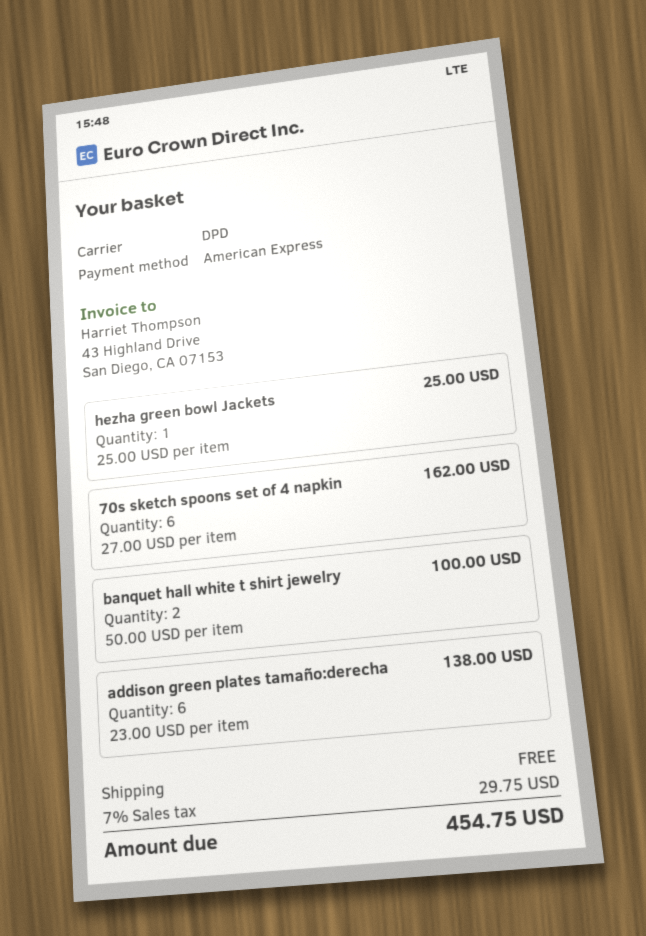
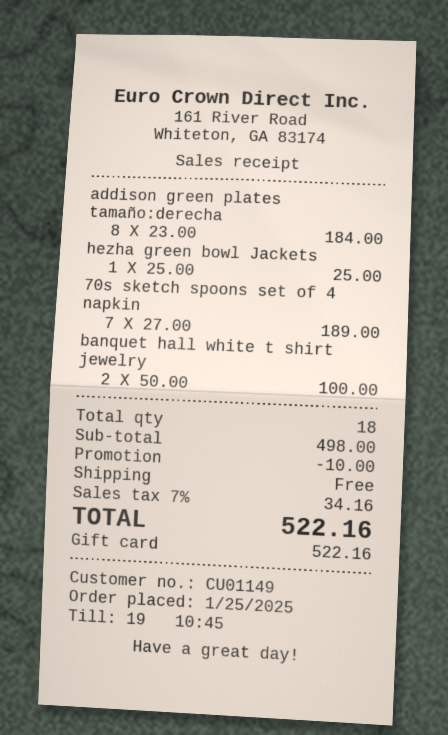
payment method: American Express -> gift card
70s sketch spoons set of 4 napkin: 6 x 27.00 = 162.00 -> 7 x 27.00 = 189.00
addison green plates tamaño:derecha: 6 x 23.00 = 138.00 -> 8 x 23.00 = 184.00
discount: none -> 10.00
tax: 7% = 29.75 -> 7% = 34.16
total: 454.75 -> 522.16

